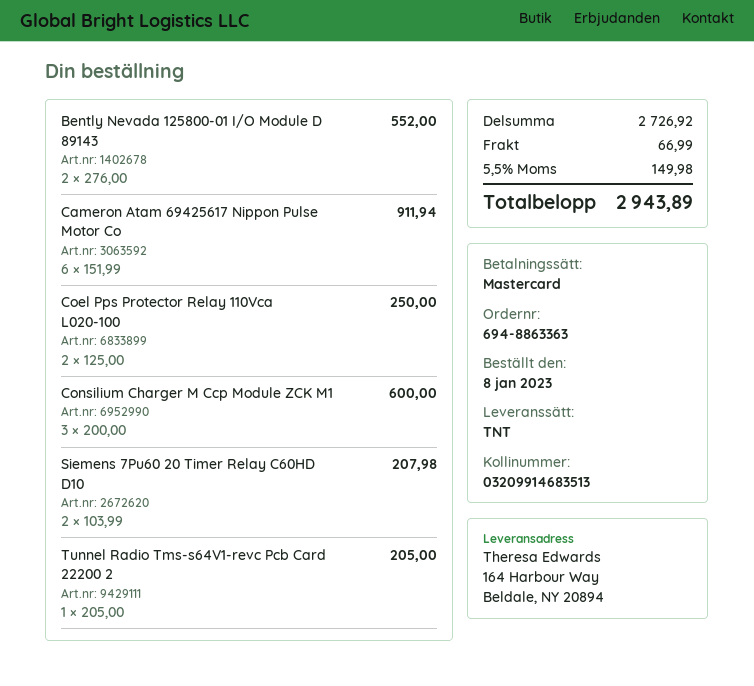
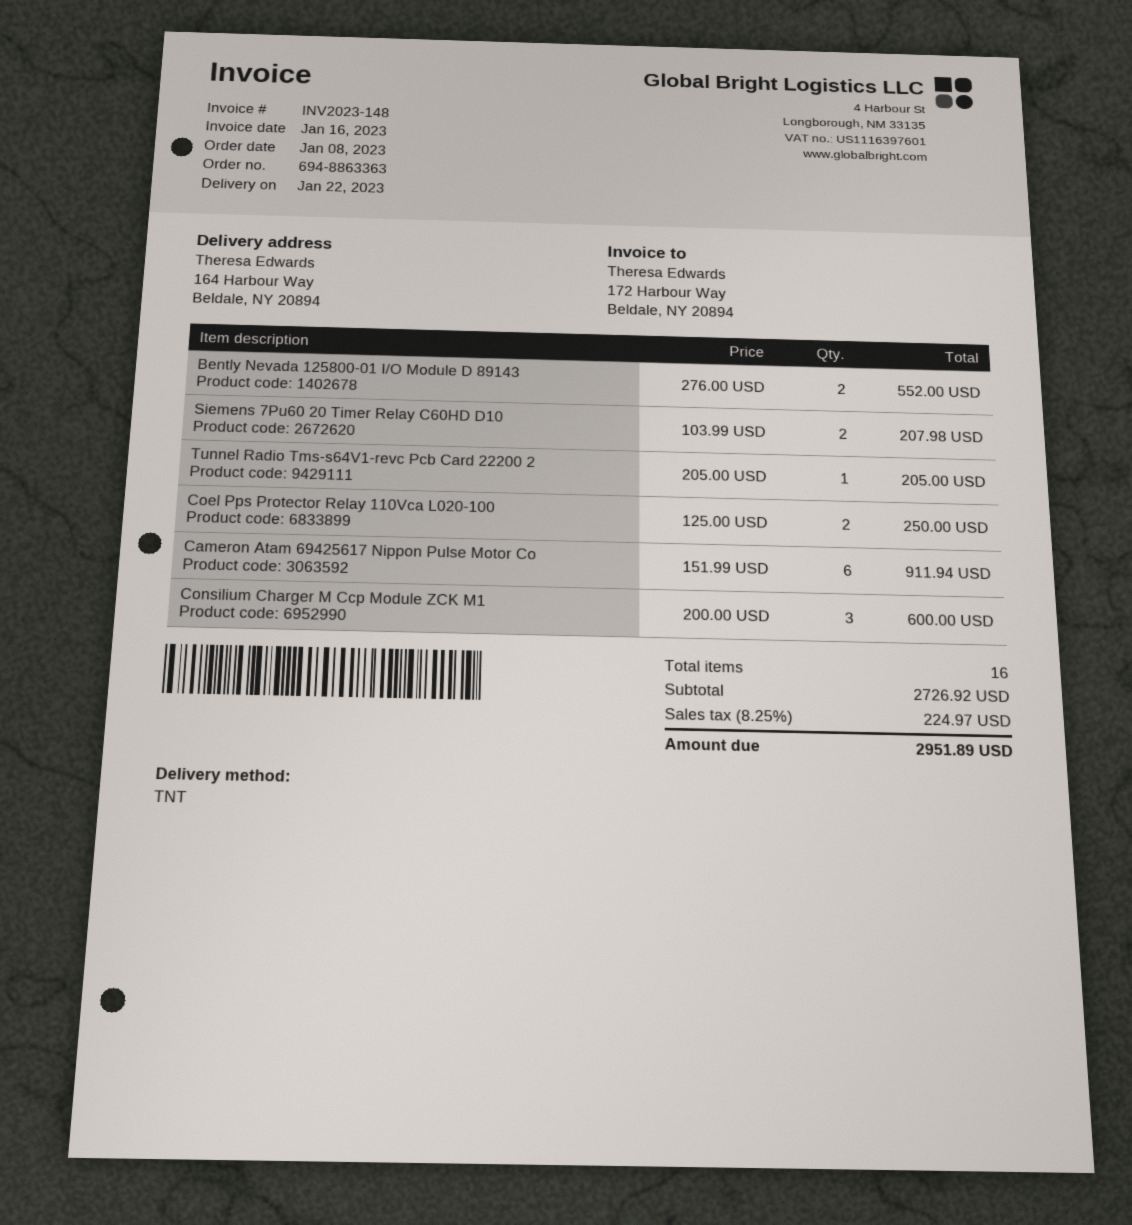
shipping: 66.99 -> none
tax: 5.5% = 149.98 -> 8.25% = 224.97
total: 2943.89 -> 2951.89

